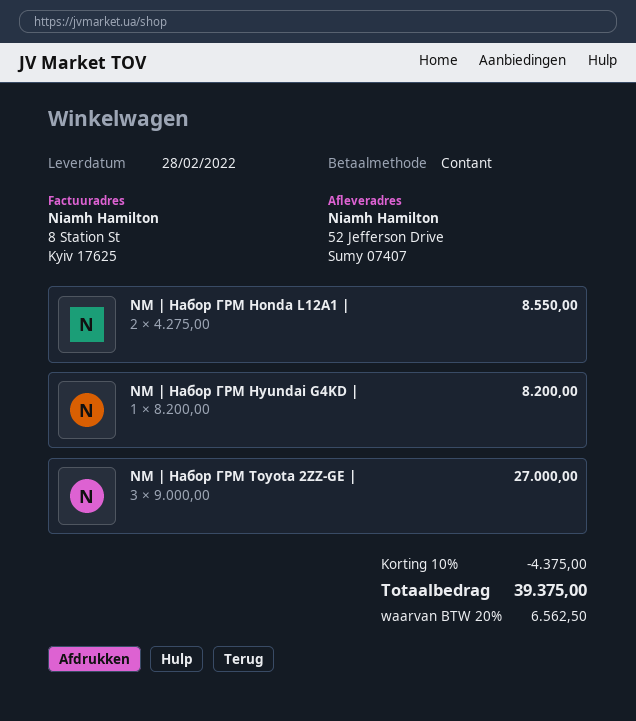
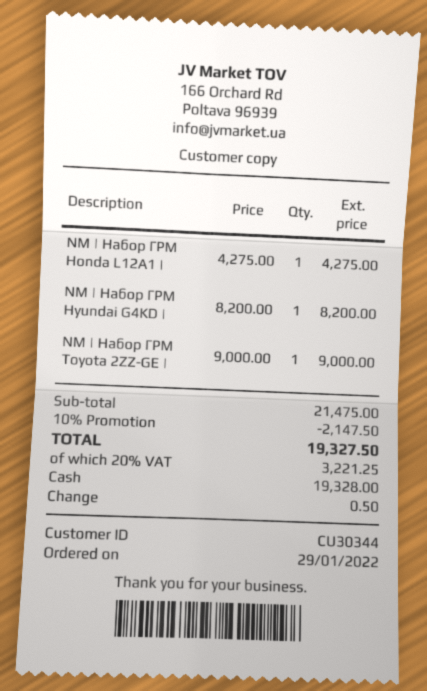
NM | Набор ГРМ Honda L12A1 |: 2 x 4275.00 = 8550.00 -> 1 x 4275.00 = 4275.00
NM | Набор ГРМ Toyota 2ZZ-GE |: 3 x 9000.00 = 27000.00 -> 1 x 9000.00 = 9000.00
discount: 10% = 4375.00 -> 10% = 2147.50
tax: 20% = 6562.50 -> 20% = 3221.25
total: 39375.00 -> 19327.50

